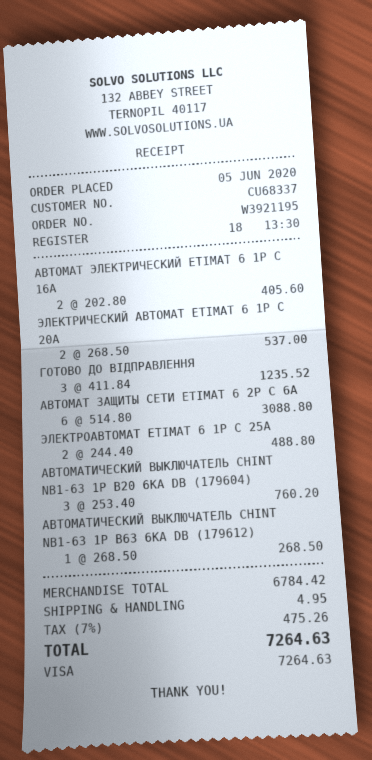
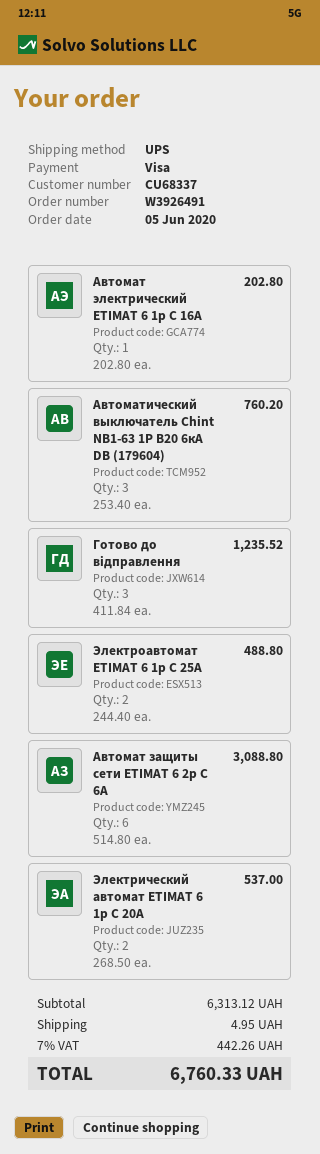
order number: W3921195 -> W3926491
АВТОМАТ ЭЛЕКТРИЧЕСКИЙ ETIMAT 6 1P С 16А: 2 x 202.80 = 405.60 -> 1 x 202.80 = 202.80
АВТОМАТИЧЕСКИЙ ВЫКЛЮЧАТЕЛЬ CHINT NB1-63 1P B63 6КА DB (179612): 1 x 268.50 = 268.50 -> none
subtotal: 6784.42 -> 6313.12
tax: 7% = 475.26 -> 7% = 442.26
total: 7264.63 -> 6760.33

